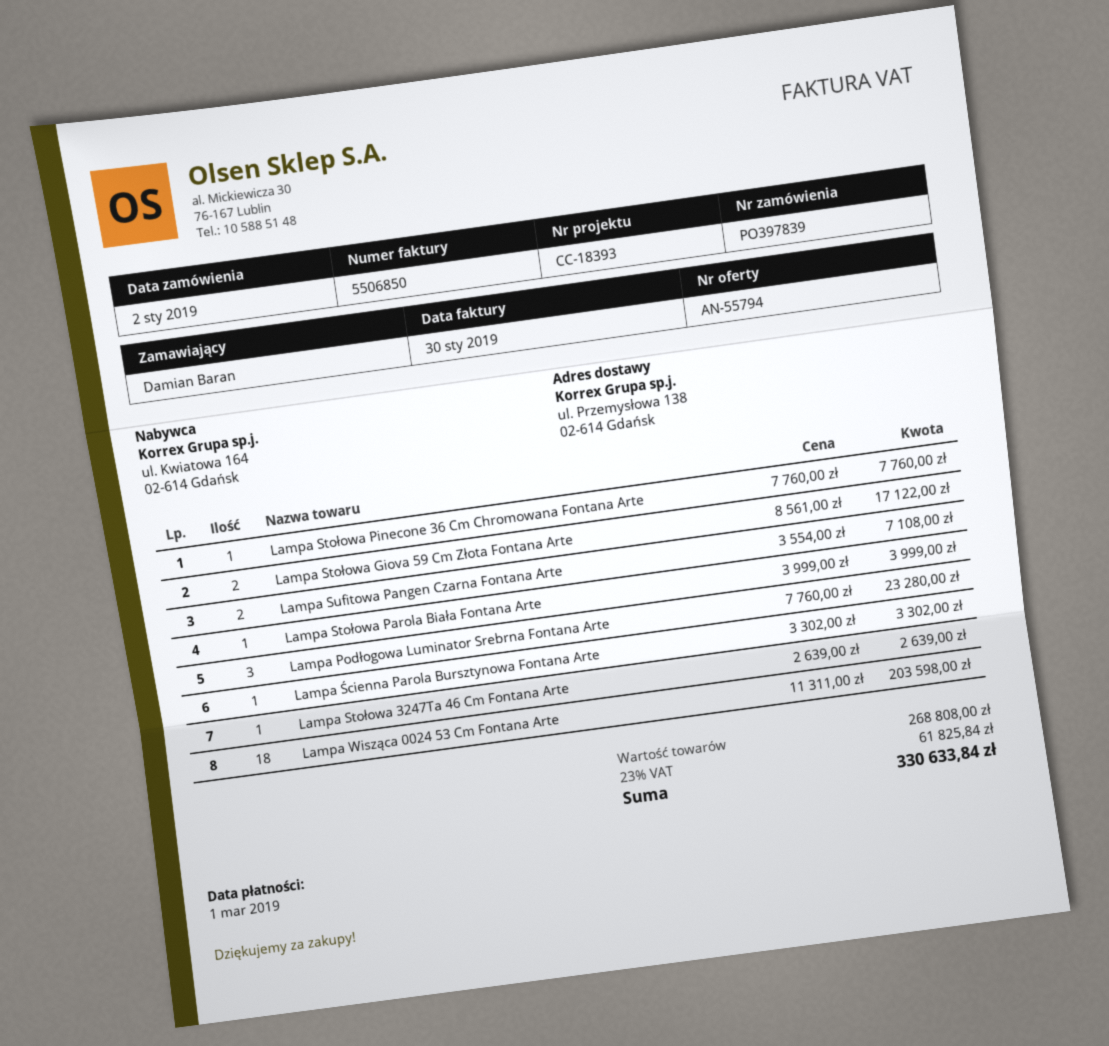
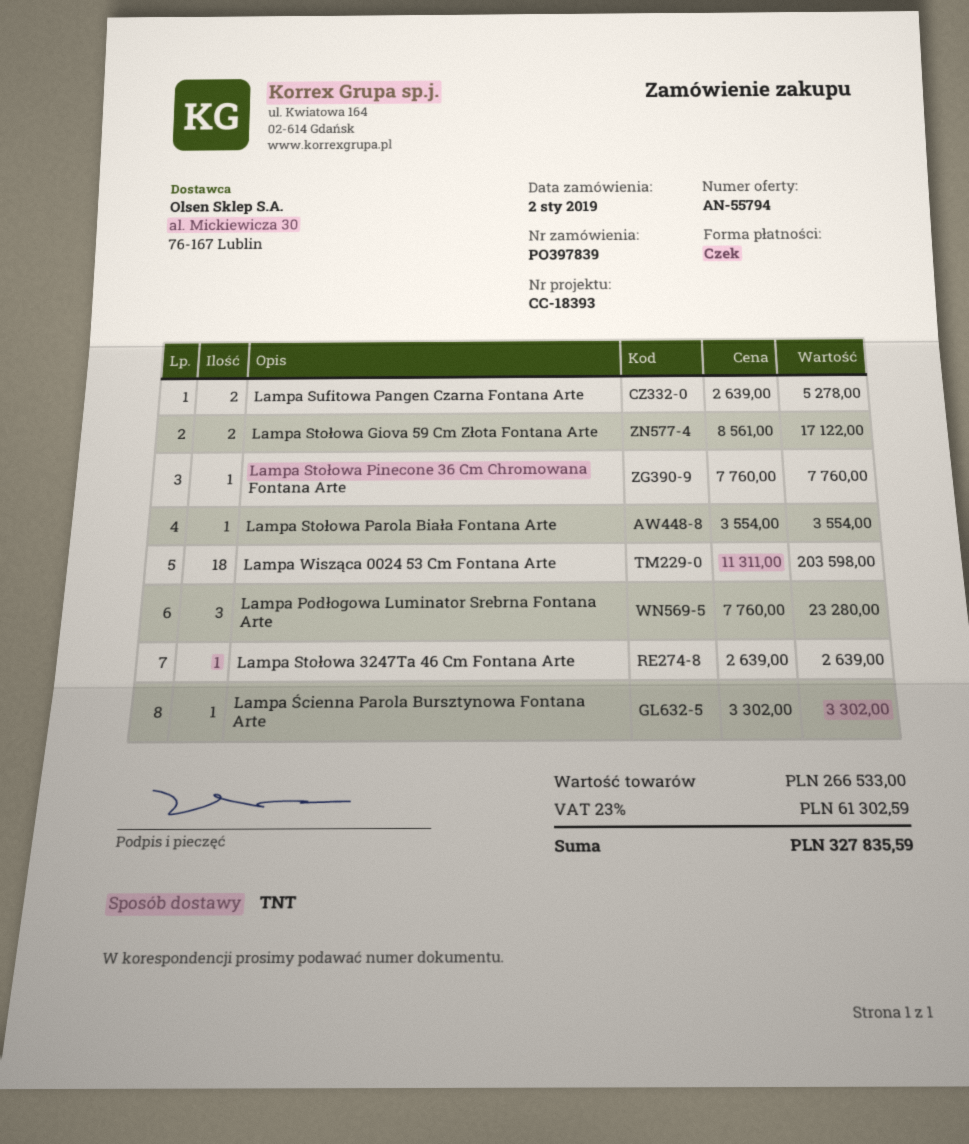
Lampa Sufitowa Pangen Czarna Fontana Arte: 2 x 3554.00 = 7108.00 -> 2 x 2639.00 = 5278.00
Lampa Stołowa Parola Biała Fontana Arte: 1 x 3999.00 = 3999.00 -> 1 x 3554.00 = 3554.00
subtotal: 268808.00 -> 266533.00
tax: 23% = 61825.84 -> 23% = 61302.59
total: 330633.84 -> 327835.59

